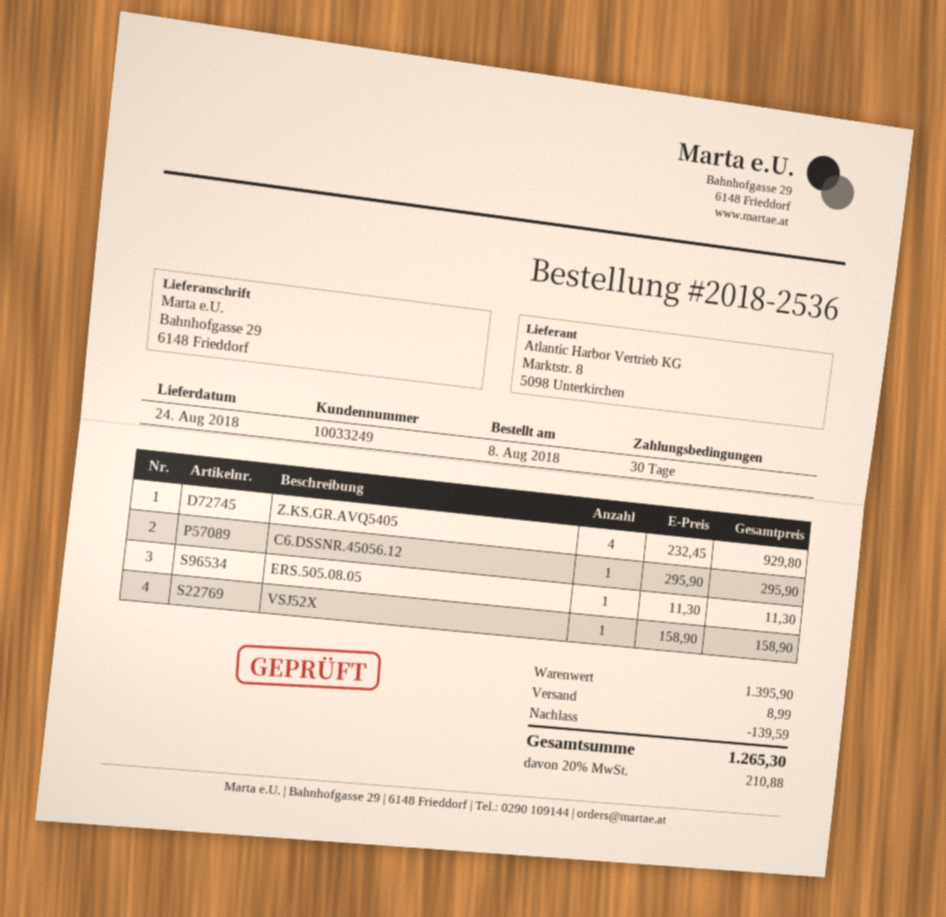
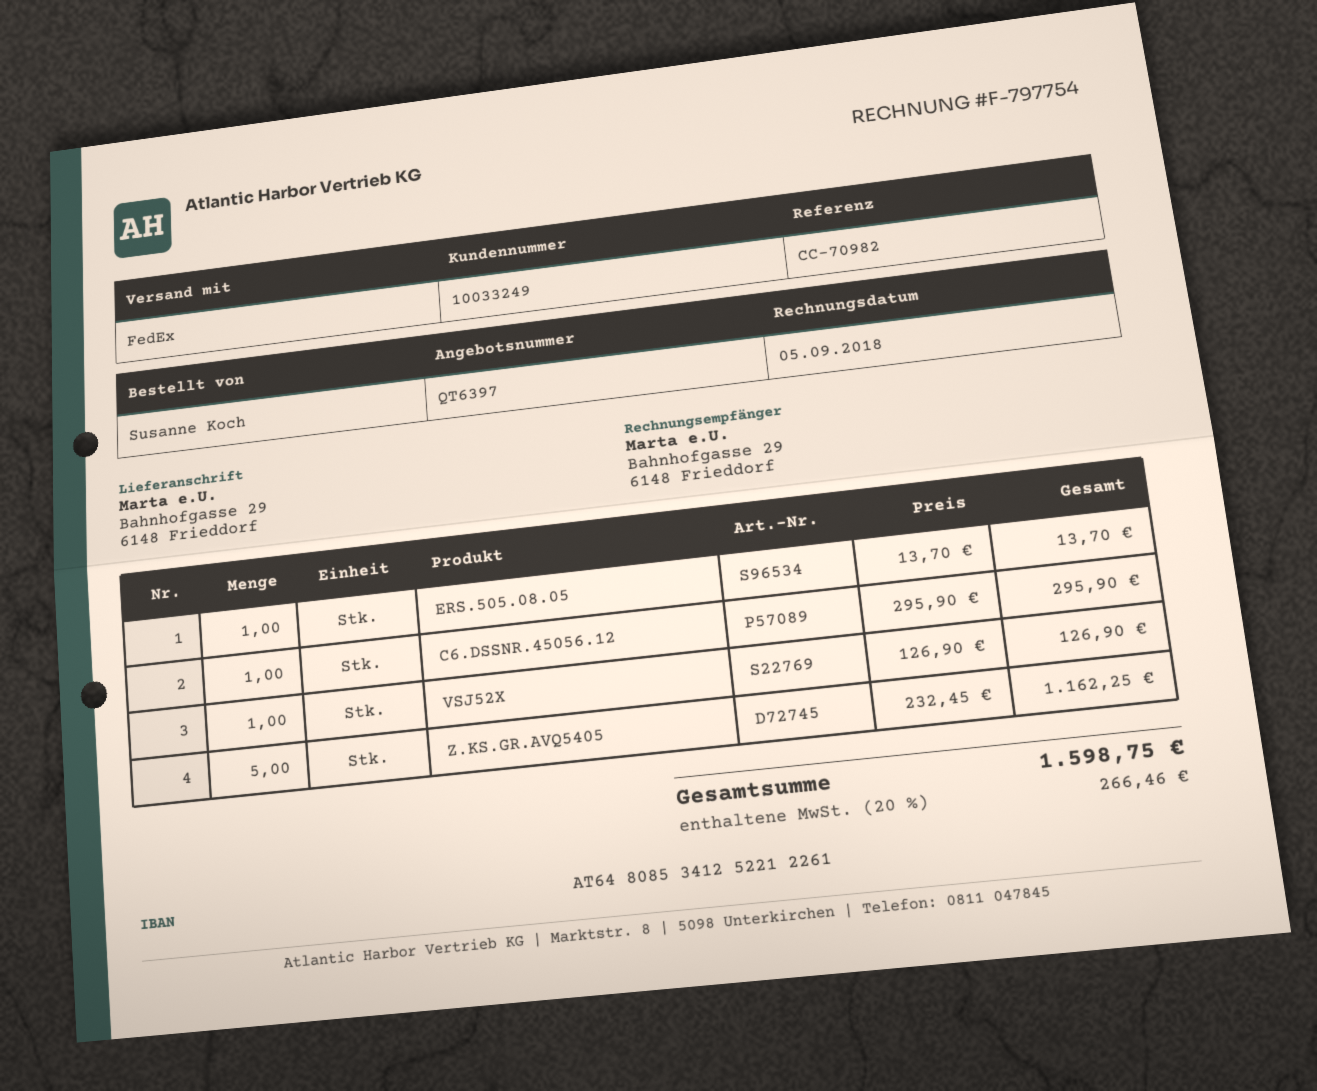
Z.KS.GR.AVQ5405: 4 x 232.45 = 929.80 -> 5 x 232.45 = 1162.25
ERS.505.08.05: 1 x 11.30 = 11.30 -> 1 x 13.70 = 13.70
VSJ52X: 1 x 158.90 = 158.90 -> 1 x 126.90 = 126.90
discount: 139.59 -> none
shipping: 8.99 -> none
tax: 20% = 210.88 -> 20% = 266.46
total: 1265.30 -> 1598.75

